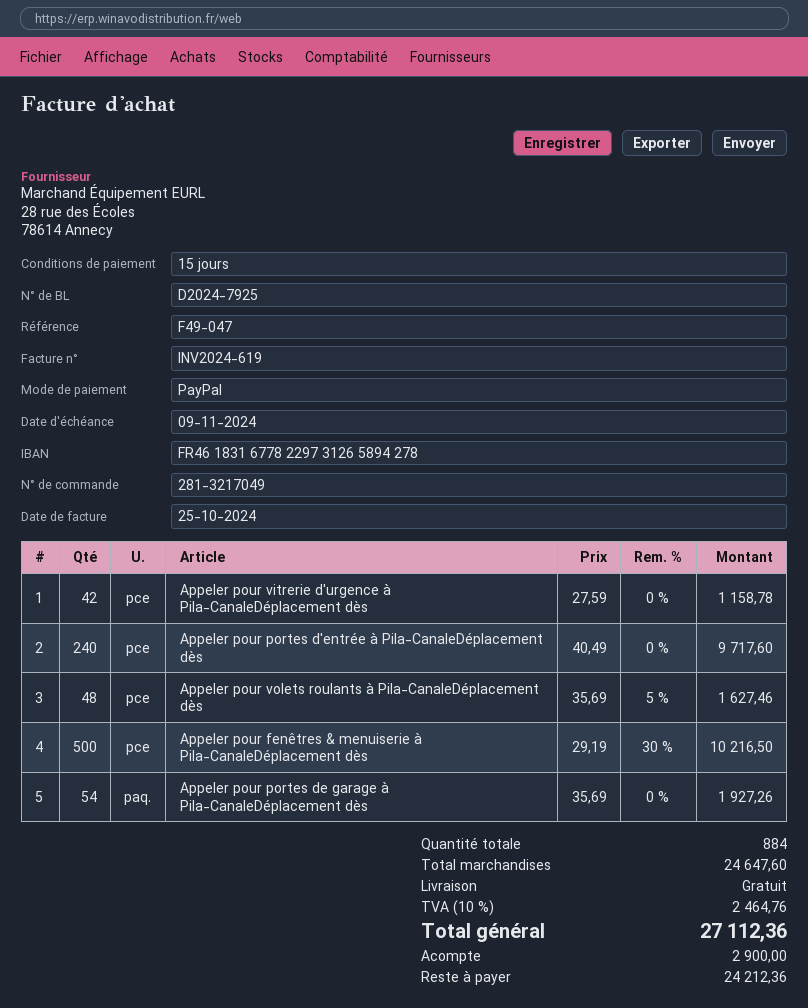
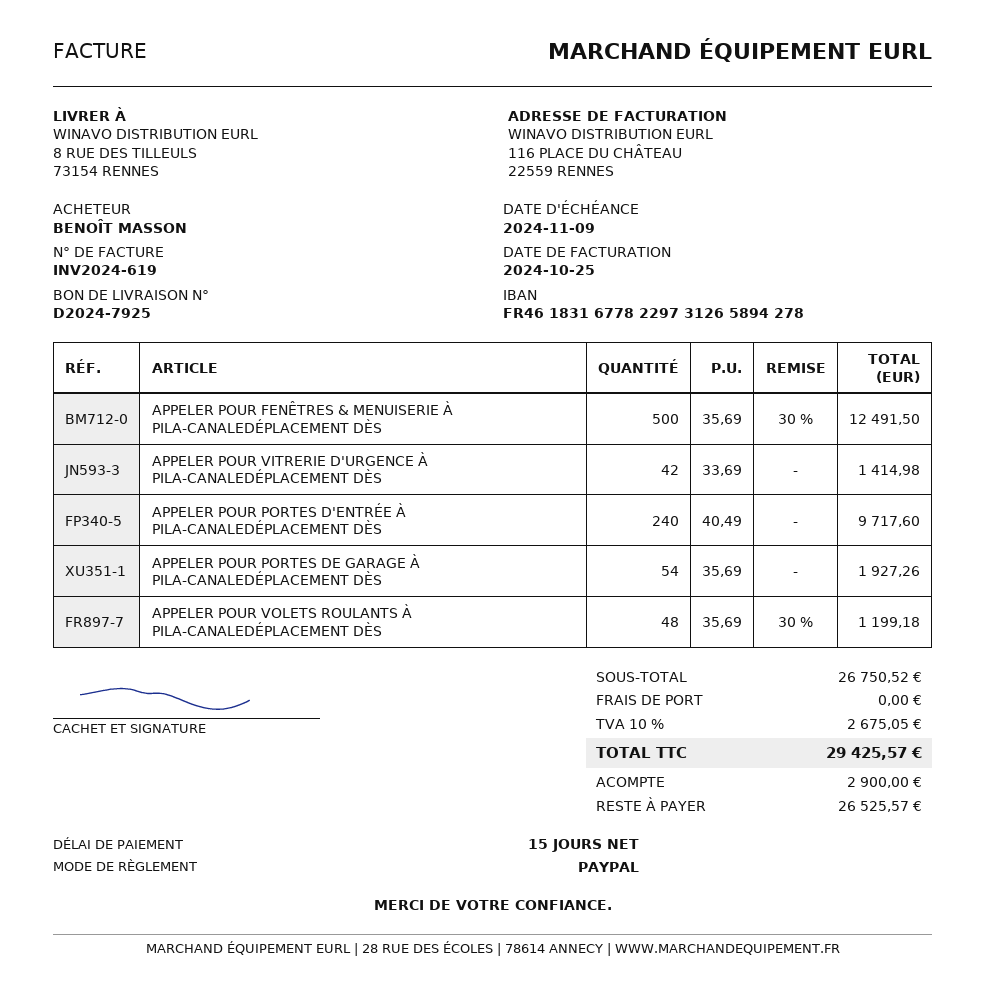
Appeler pour vitrerie d'urgence à Pila-CanaleDéplacement dès: 42 x 27.59 = 1158.78 -> 42 x 33.69 = 1414.98
Appeler pour volets roulants à Pila-CanaleDéplacement dès: 48 x 35.69 - 5% = 1627.46 -> 48 x 35.69 - 30% = 1199.18
Appeler pour fenêtres & menuiserie à Pila-CanaleDéplacement dès: 500 x 29.19 - 30% = 10216.50 -> 500 x 35.69 - 30% = 12491.50
subtotal: 24647.60 -> 26750.52
tax: 10% = 2464.76 -> 10% = 2675.05
total: 27112.36 -> 29425.57
balance: 24212.36 -> 26525.57

